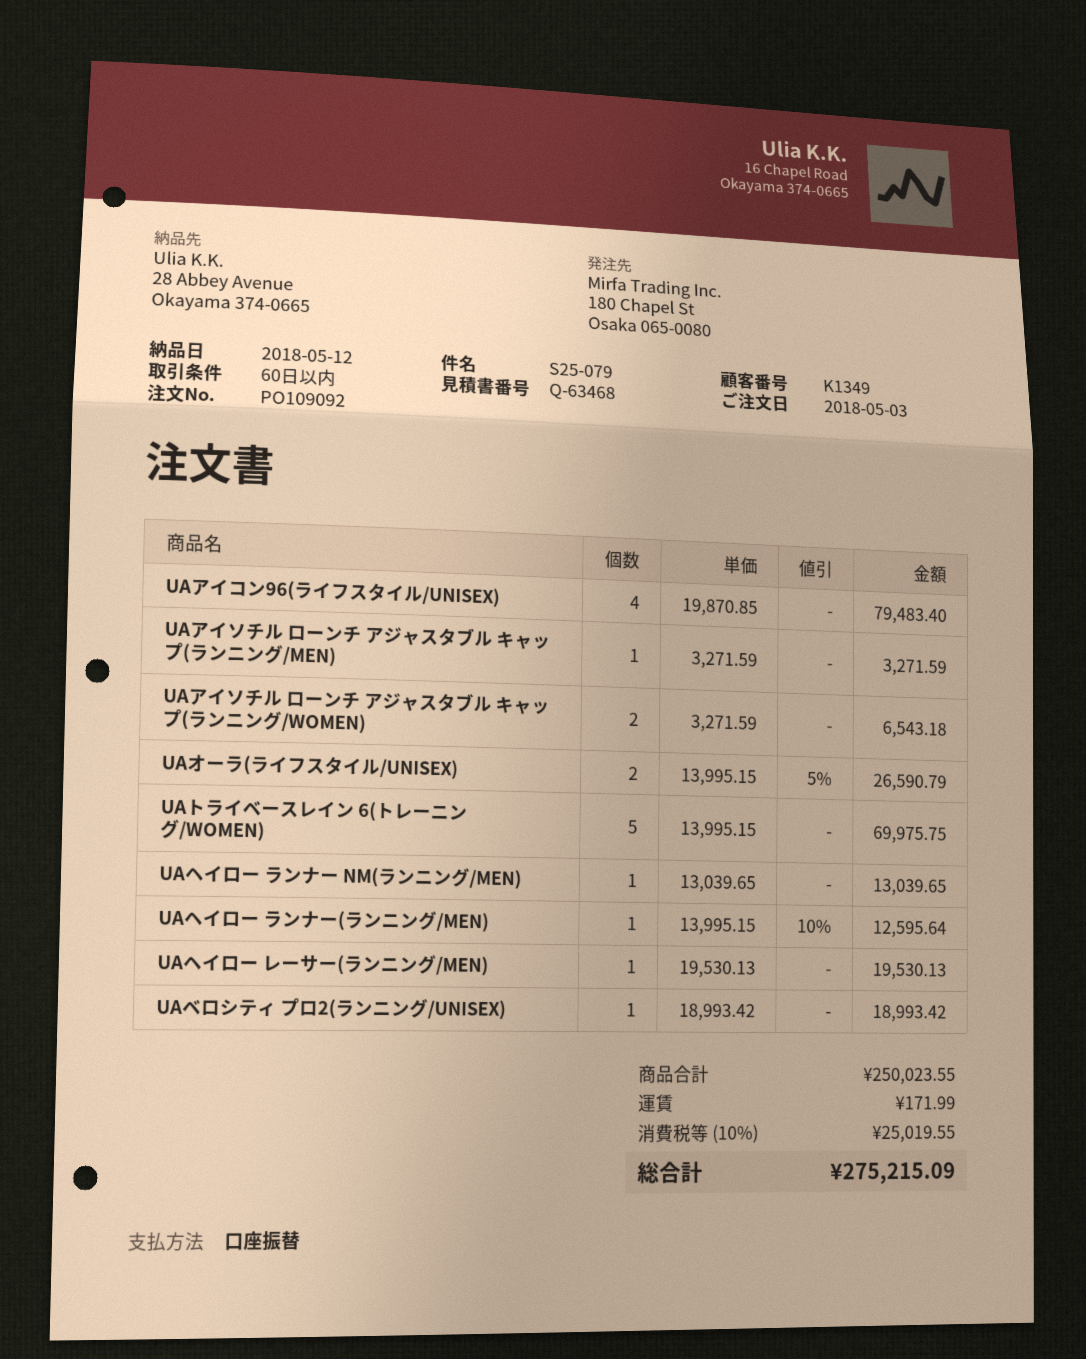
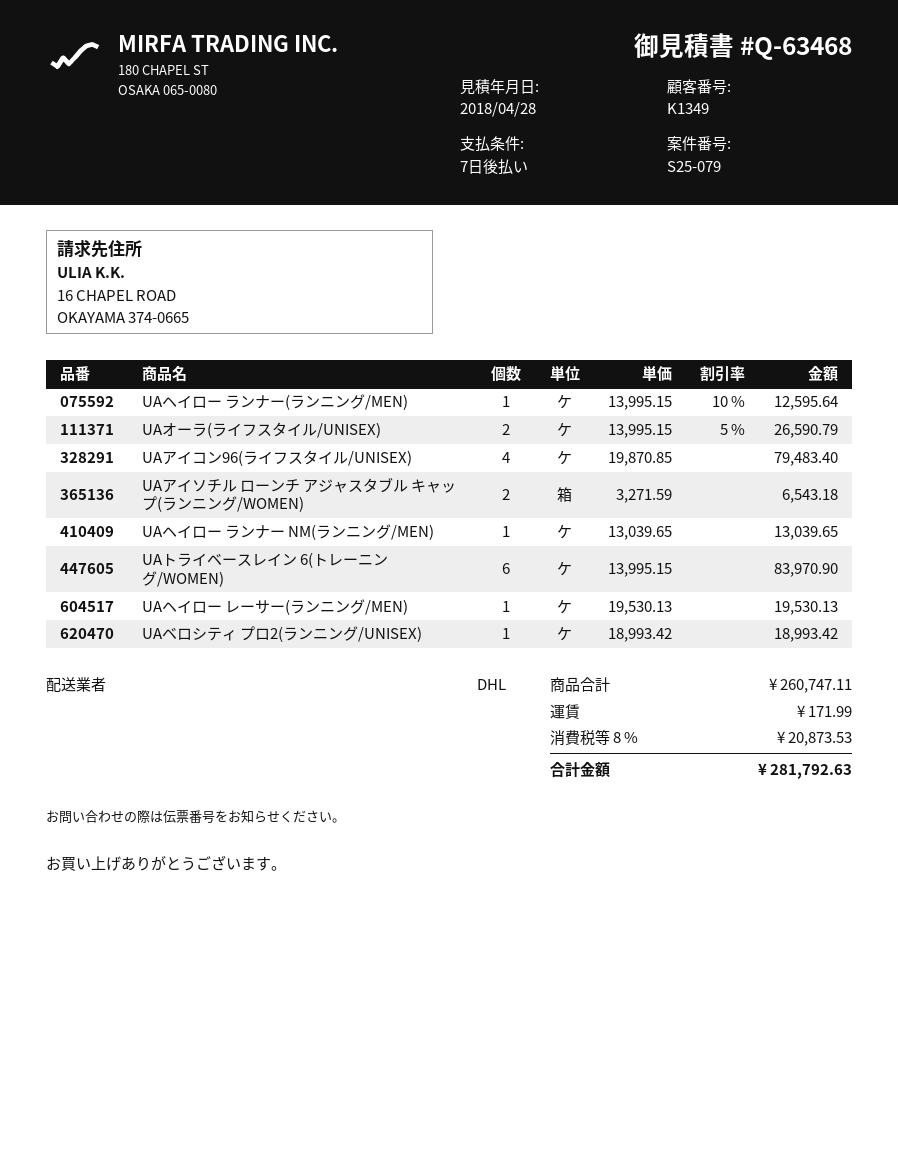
payment terms: 60 days -> 7 days
UAアイソチル ローンチ アジャスタブル キャップ(ランニング/MEN): 1 x 3271.59 = 3271.59 -> none
UAトライベースレイン 6(トレーニング/WOMEN): 5 x 13995.15 = 69975.75 -> 6 x 13995.15 = 83970.90
subtotal: 250023.55 -> 260747.11
tax: 10% = 25019.55 -> 8% = 20873.53
total: 275215.09 -> 281792.63

